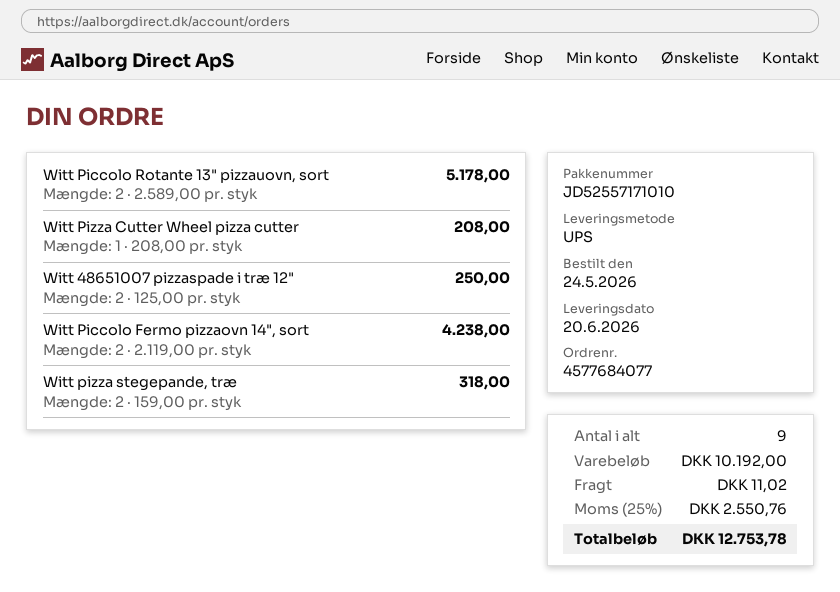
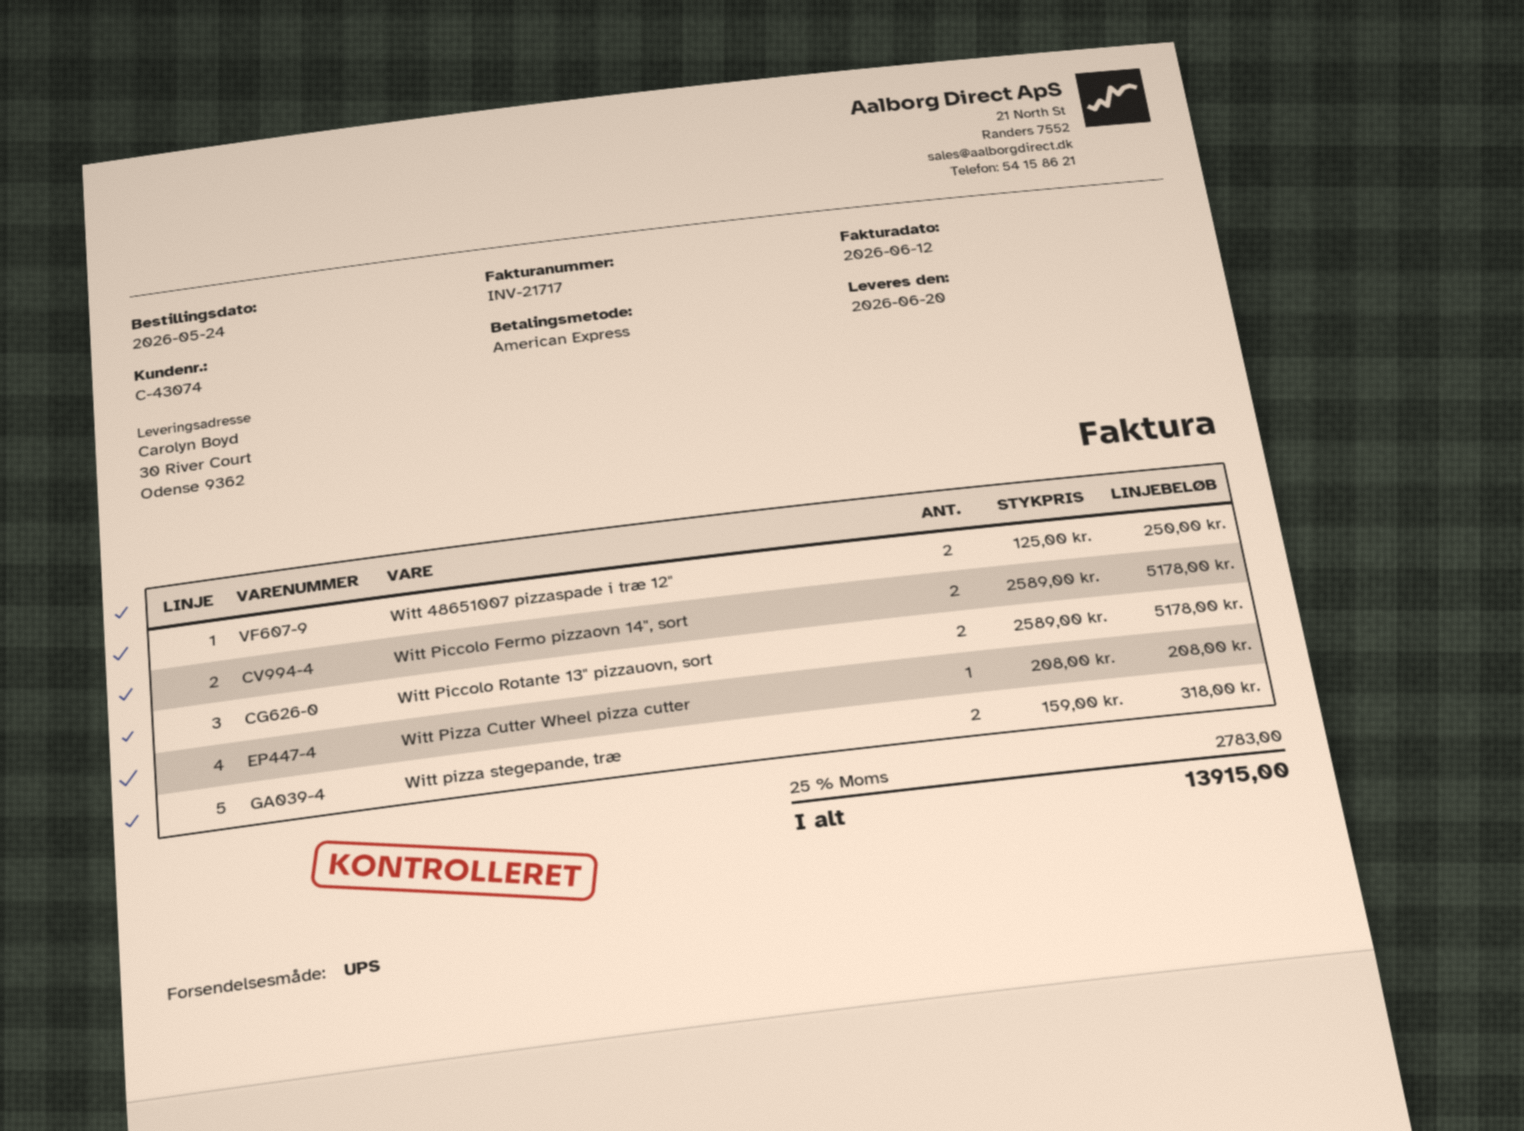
Witt Piccolo Fermo pizzaovn 14", sort: 2 x 2119.00 = 4238.00 -> 2 x 2589.00 = 5178.00
shipping: 11.02 -> none
tax: 25% = 2550.76 -> 25% = 2783.00
total: 12753.78 -> 13915.00

